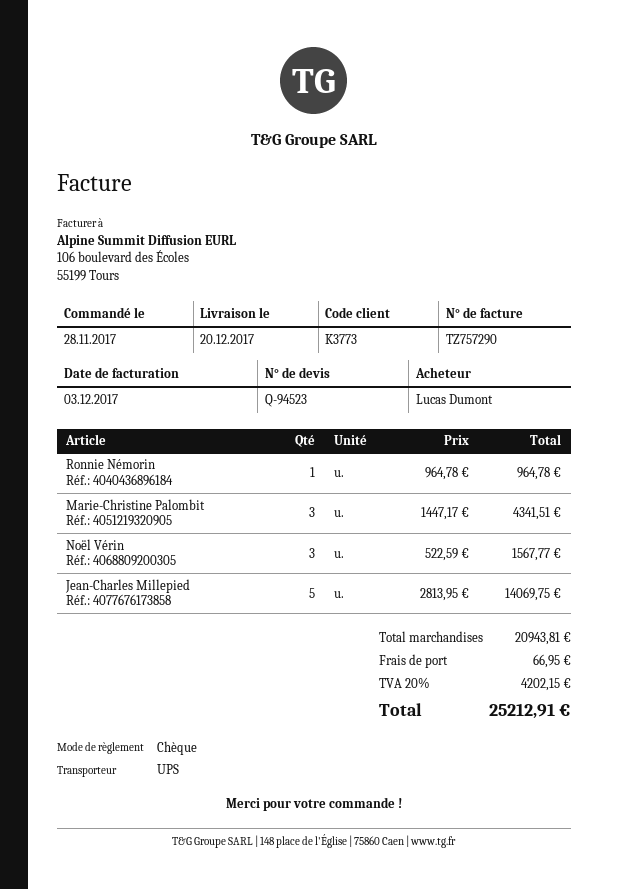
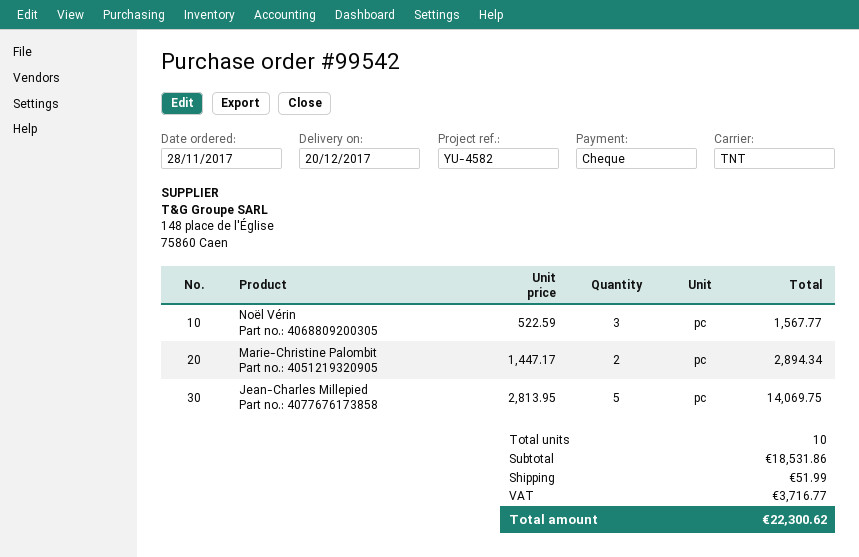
shipping method: UPS -> TNT
Ronnie Némorin: 1 x 964.78 = 964.78 -> none
Marie-Christine Palombit: 3 x 1447.17 = 4341.51 -> 2 x 1447.17 = 2894.34
subtotal: 20943.81 -> 18531.86
shipping: 66.95 -> 51.99
tax: 4202.15 -> 3716.77
total: 25212.91 -> 22300.62

